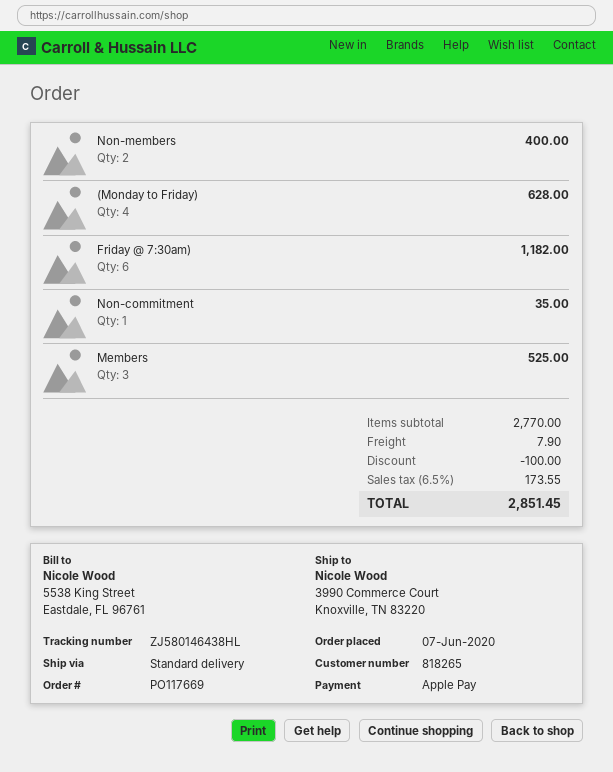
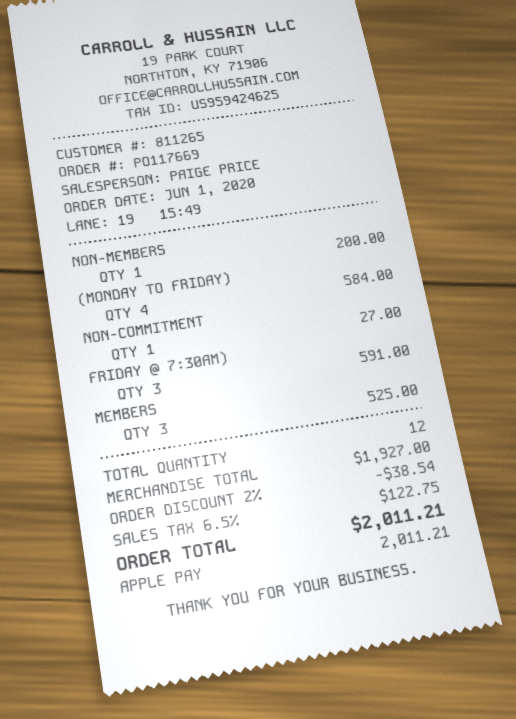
order date: 2020-06-07 -> 2020-06-01
customer number: 818265 -> 811265
Non-members: 2 for 400.00 -> 1 for 200.00
(Monday to Friday): 4 for 628.00 -> 4 for 584.00
Friday @ 7:30am): 6 for 1182.00 -> 3 for 591.00
Non-commitment: 1 for 35.00 -> 1 for 27.00
subtotal: 2770.00 -> 1927.00
discount: 100.00 -> 38.54
shipping: 7.90 -> none
tax: 6.5% = 173.55 -> 6.5% = 122.75
total: 2851.45 -> 2011.21

